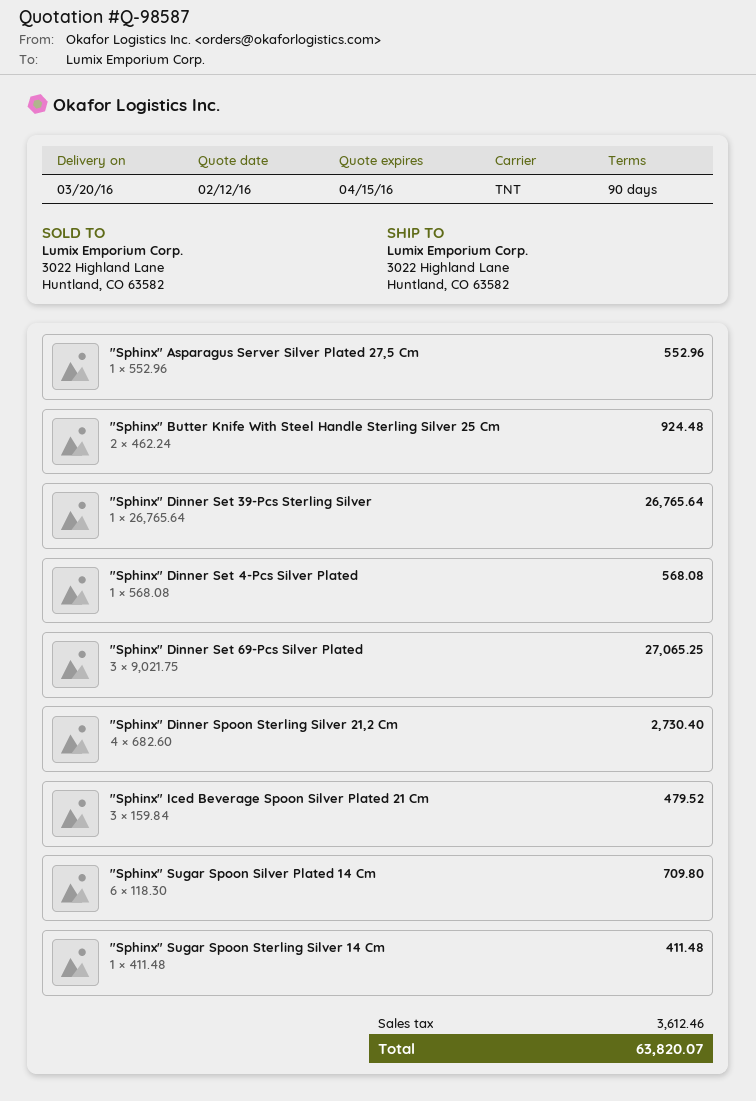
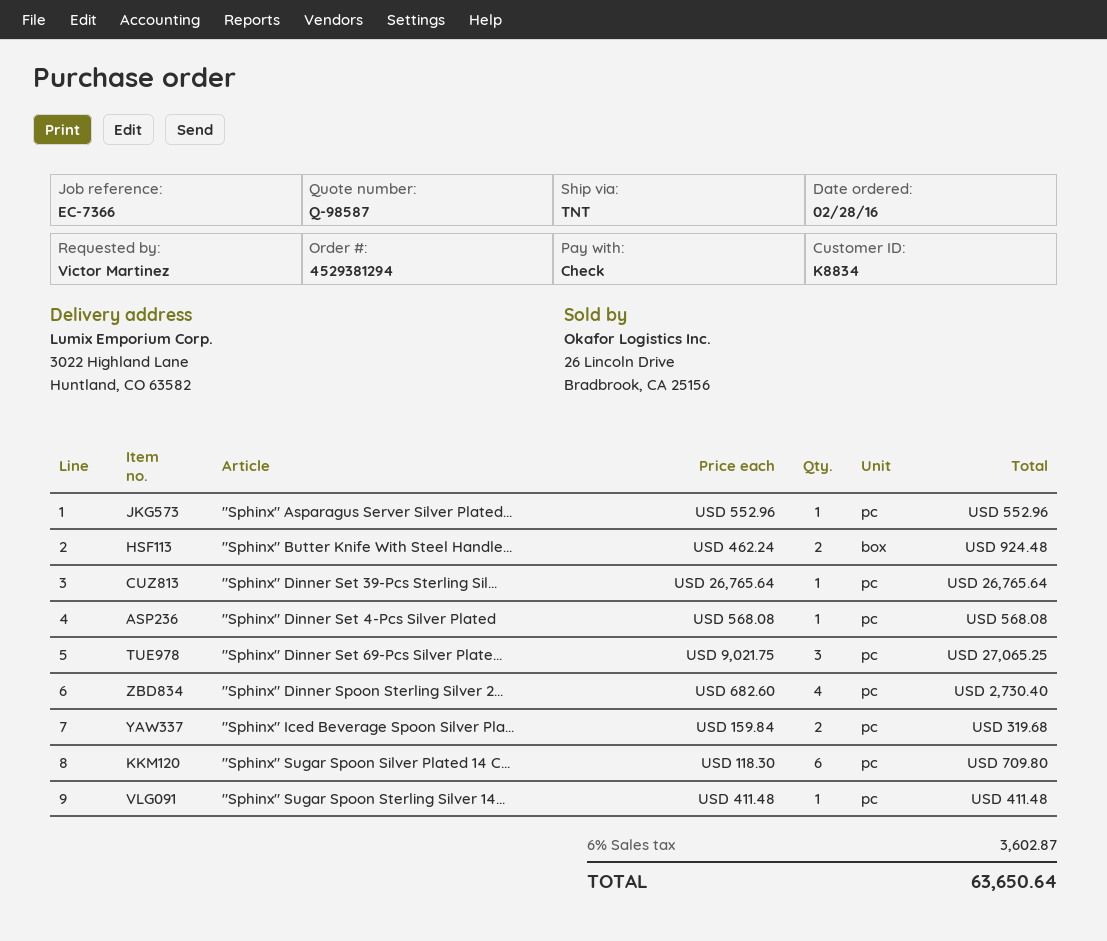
"Sphinx" Iced Beverage Spoon Silver Plated 21 Cm: 3 x 159.84 = 479.52 -> 2 x 159.84 = 319.68
tax: 3612.46 -> 3602.87
total: 63820.07 -> 63650.64

